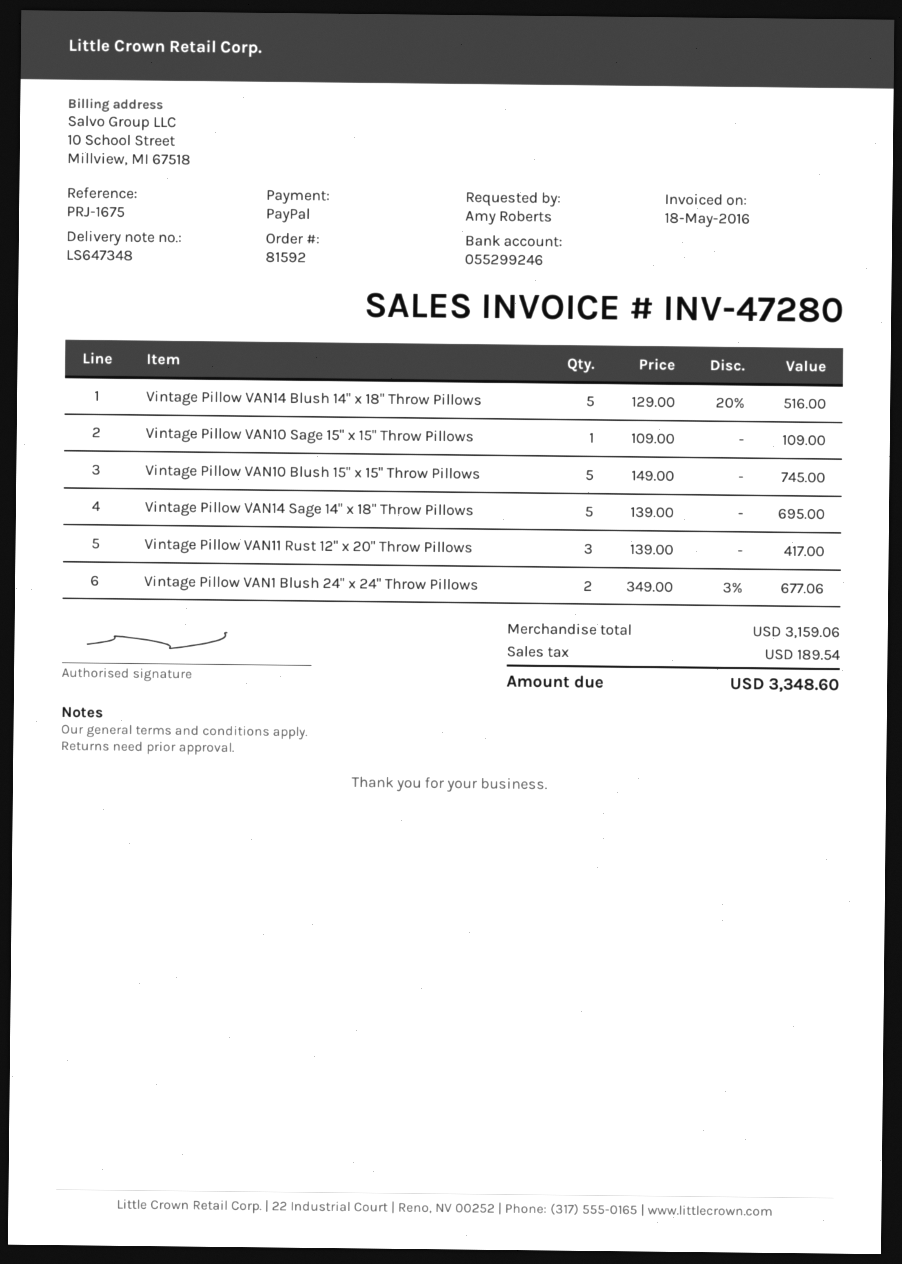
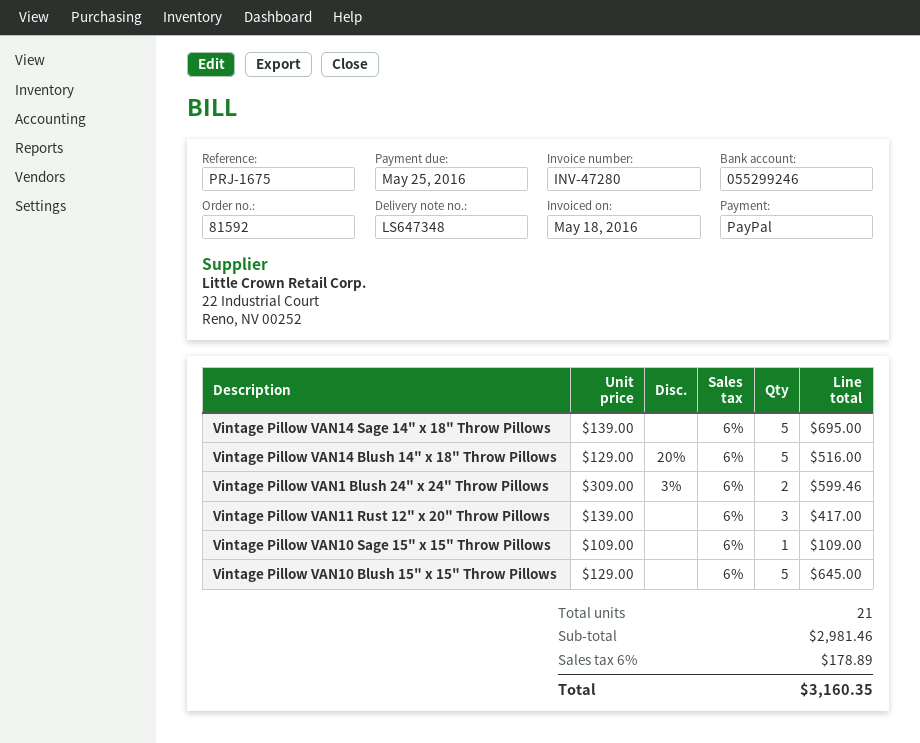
Vintage Pillow VAN10 Blush 15" x 15" Throw Pillows: 5 x 149.00 = 745.00 -> 5 x 129.00 = 645.00
Vintage Pillow VAN1 Blush 24" x 24" Throw Pillows: 2 x 349.00 - 3% = 677.06 -> 2 x 309.00 - 3% = 599.46
subtotal: 3159.06 -> 2981.46
tax: 189.54 -> 178.89
total: 3348.60 -> 3160.35

